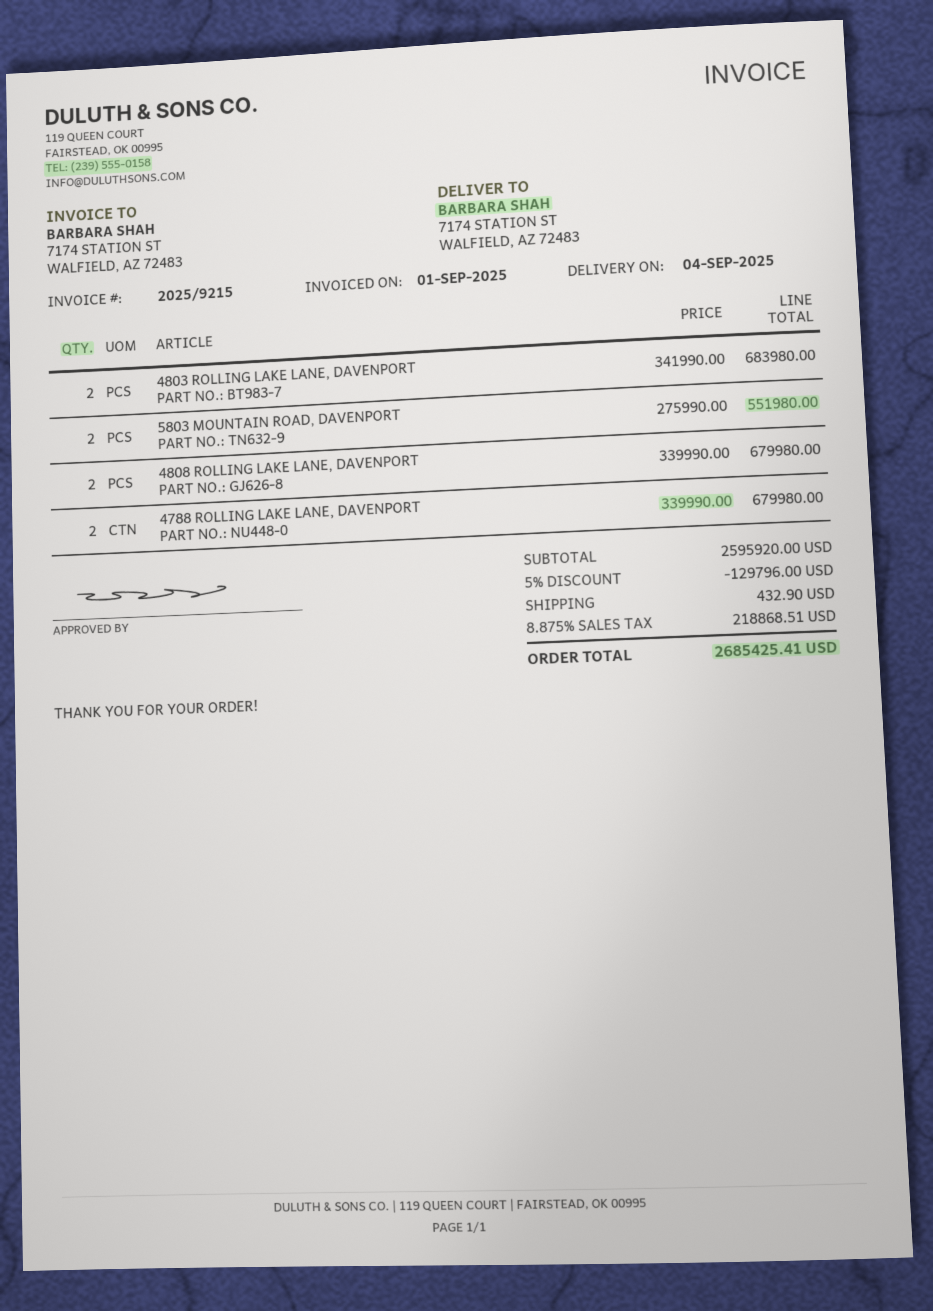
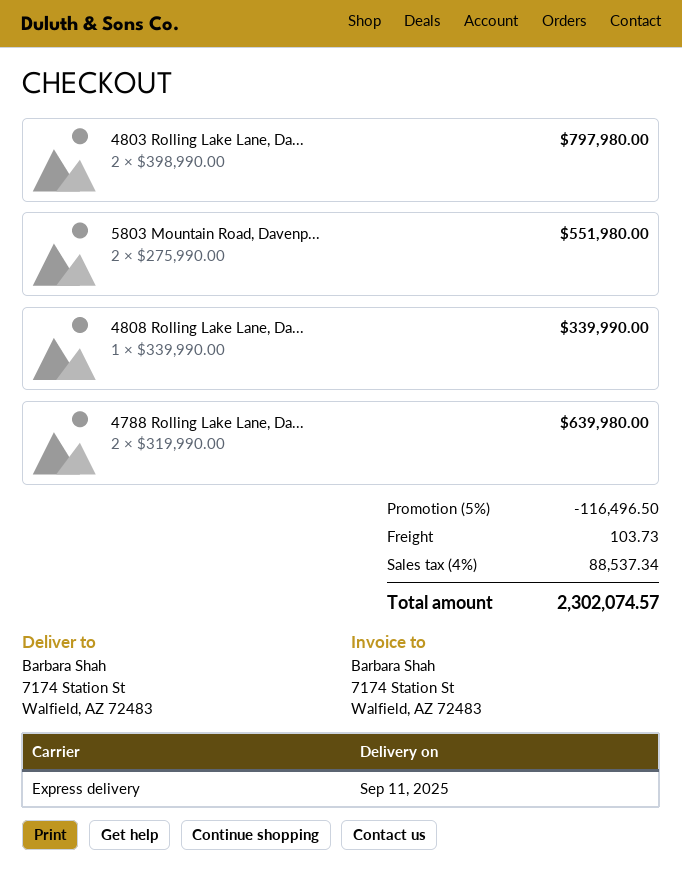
delivery date: 2025-09-04 -> 2025-09-11
4803 ROLLING LAKE LANE, DAVENPORT: 2 x 341990.00 = 683980.00 -> 2 x 398990.00 = 797980.00
4808 ROLLING LAKE LANE, DAVENPORT: 2 x 339990.00 = 679980.00 -> 1 x 339990.00 = 339990.00
4788 ROLLING LAKE LANE, DAVENPORT: 2 x 339990.00 = 679980.00 -> 2 x 319990.00 = 639980.00
discount: 5% = 129796.00 -> 5% = 116496.50
shipping: 432.90 -> 103.73
tax: 8.875% = 218868.51 -> 4% = 88537.34
total: 2685425.41 -> 2302074.57

